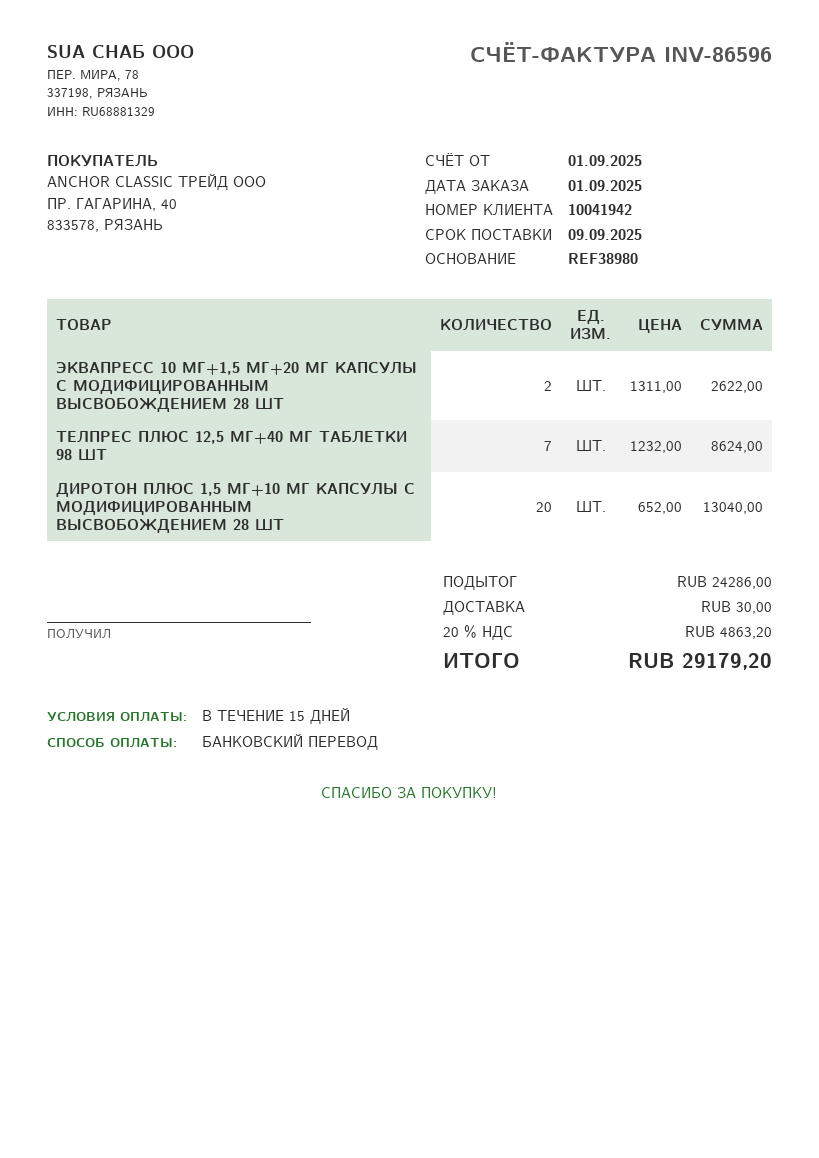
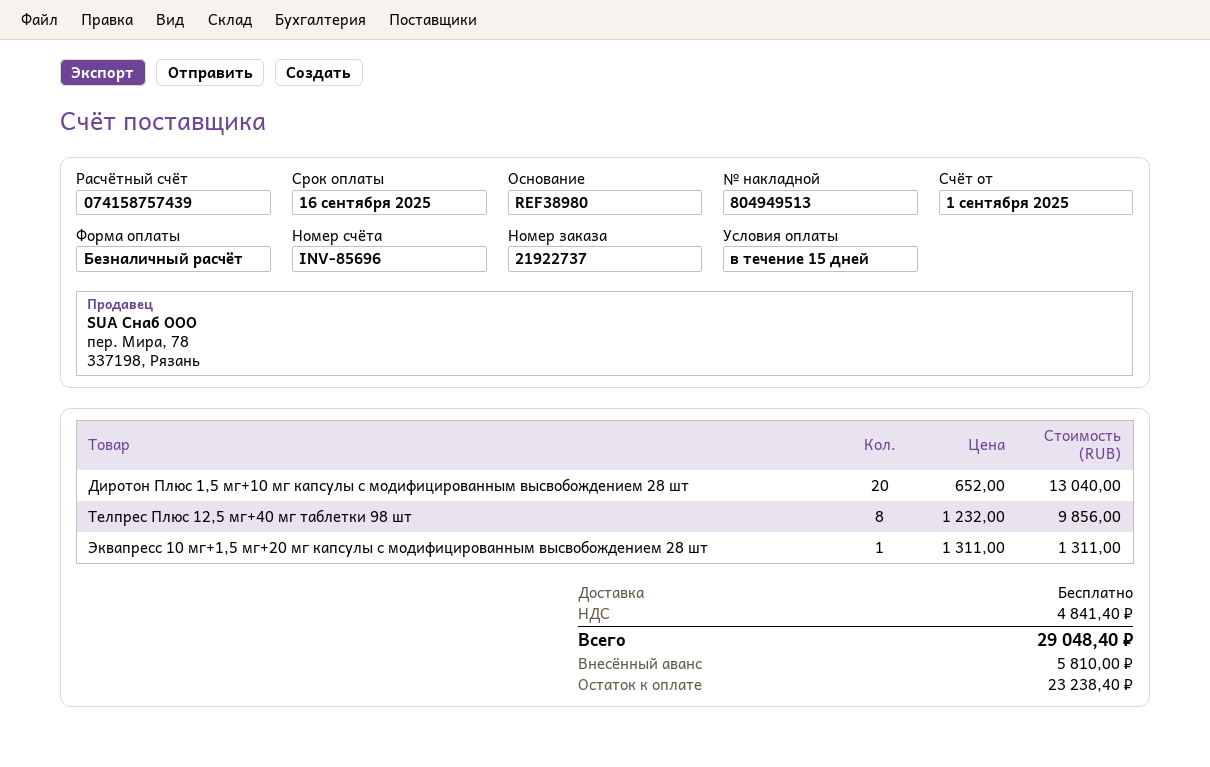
invoice number: INV-86596 -> INV-85696
ЭКВАПРЕСС 10 МГ+1,5 МГ+20 МГ КАПСУЛЫ С МОДИФИЦИРОВАННЫМ ВЫСВОБОЖДЕНИЕМ 28 ШТ: 2 x 1311.00 = 2622.00 -> 1 x 1311.00 = 1311.00
ТЕЛПРЕС ПЛЮС 12,5 МГ+40 МГ ТАБЛЕТКИ 98 ШТ: 7 x 1232.00 = 8624.00 -> 8 x 1232.00 = 9856.00
shipping: 30.00 -> 0.00
tax: 4863.20 -> 4841.40
total: 29179.20 -> 29048.40

